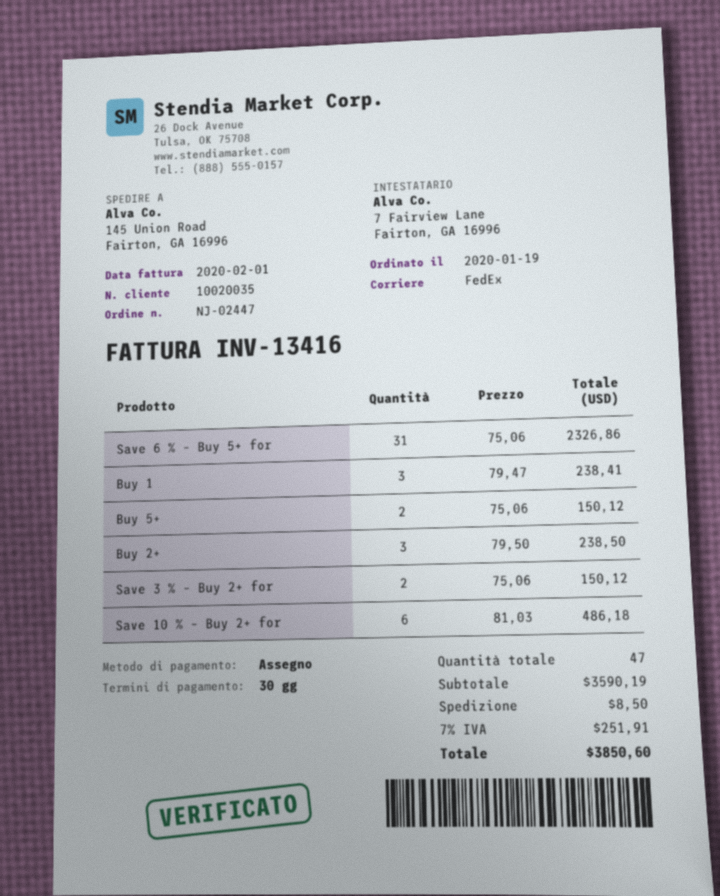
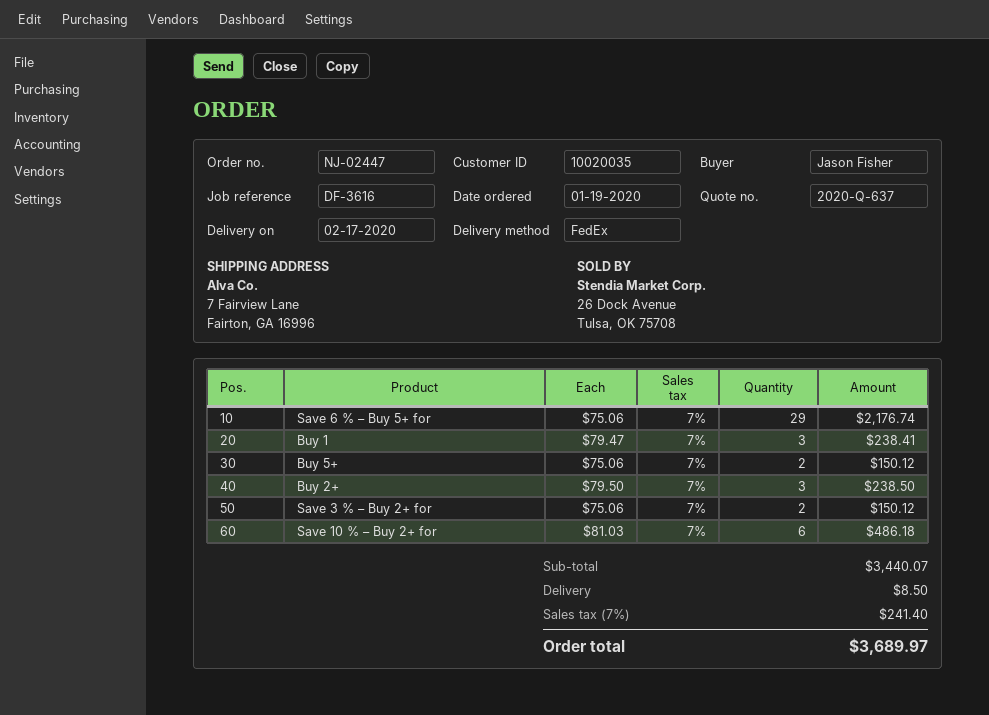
ship to: 145 Union Road, Fairton, GA 16996 -> 7 Fairview Lane, Fairton, GA 16996
Save 6 % – Buy 5+ for: 31 x 75.06 = 2326.86 -> 29 x 75.06 = 2176.74
subtotal: 3590.19 -> 3440.07
tax: 7% = 251.91 -> 7% = 241.40
total: 3850.60 -> 3689.97

